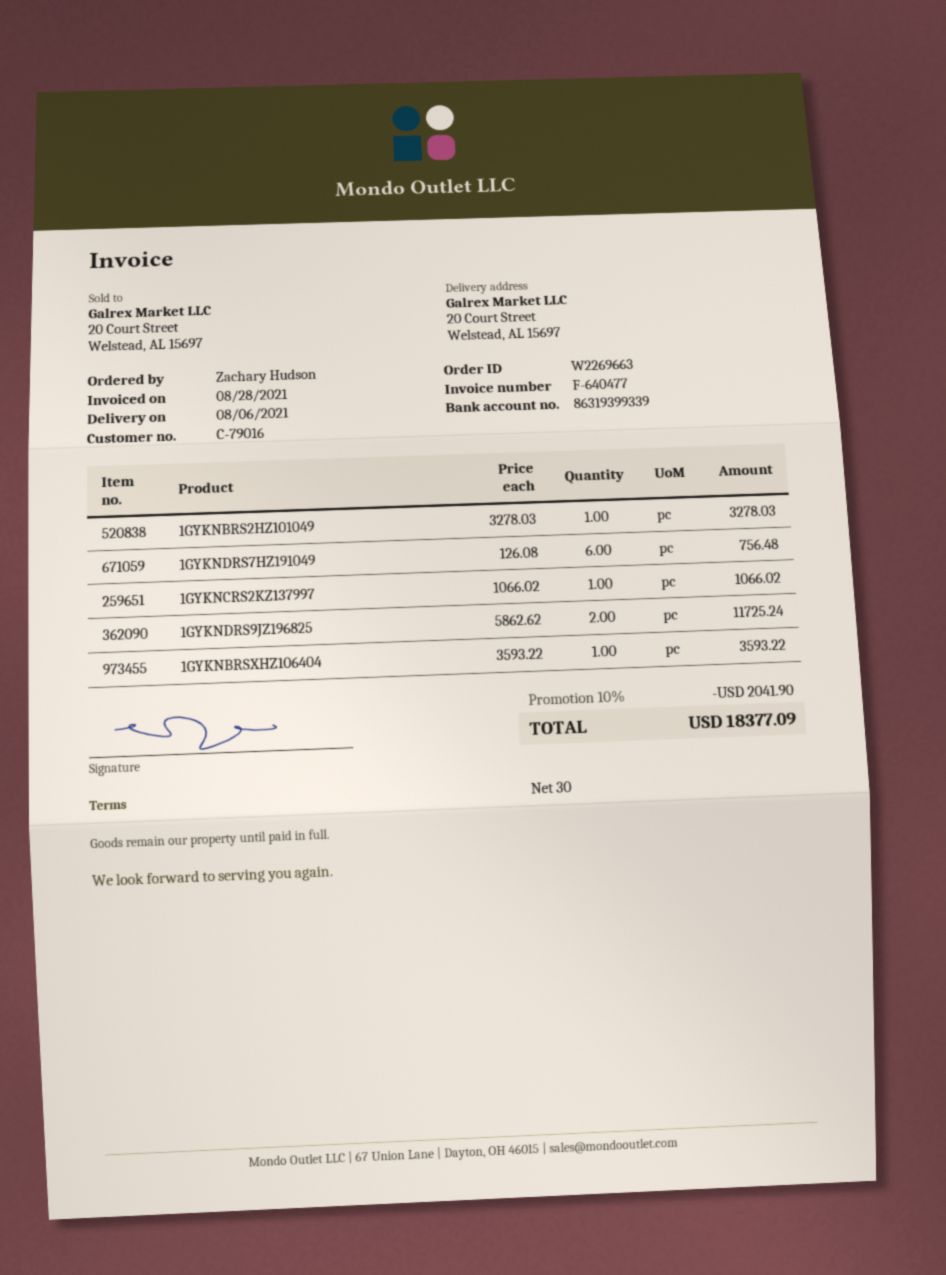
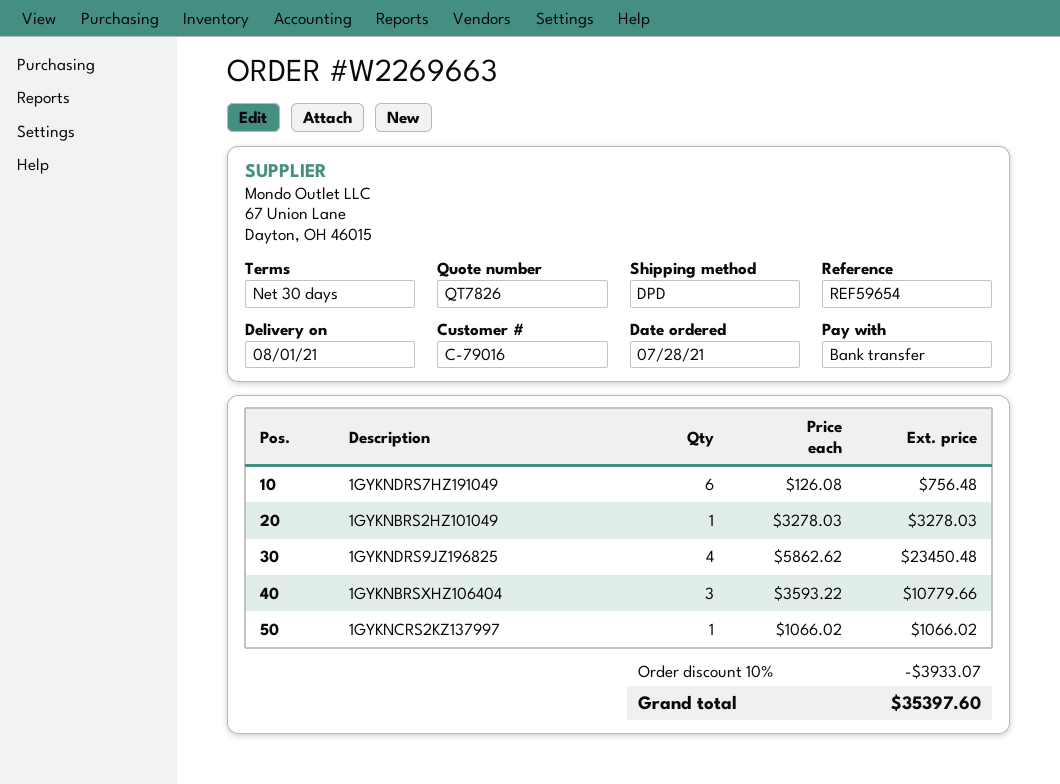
delivery date: 2021-08-06 -> 2021-08-01
1GYKNDRS9JZ196825: 2 x 5862.62 = 11725.24 -> 4 x 5862.62 = 23450.48
1GYKNBRSXHZ106404: 1 x 3593.22 = 3593.22 -> 3 x 3593.22 = 10779.66
discount: 10% = 2041.90 -> 10% = 3933.07
total: 18377.09 -> 35397.60

